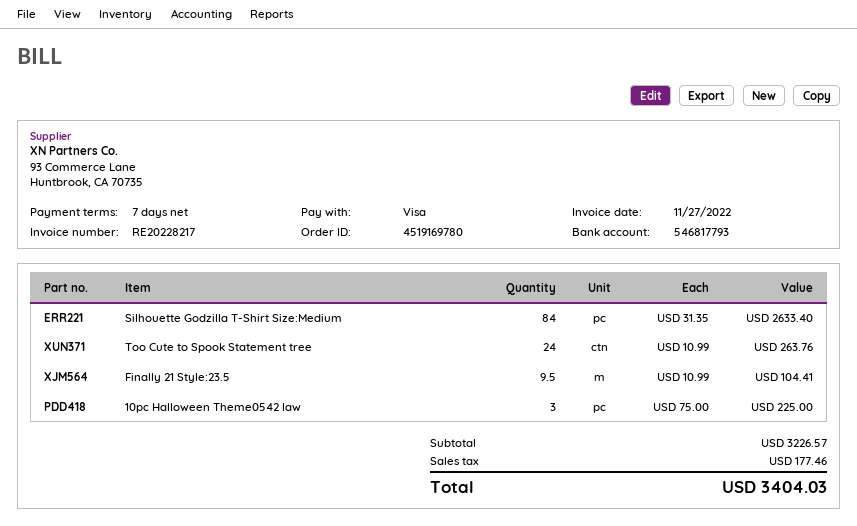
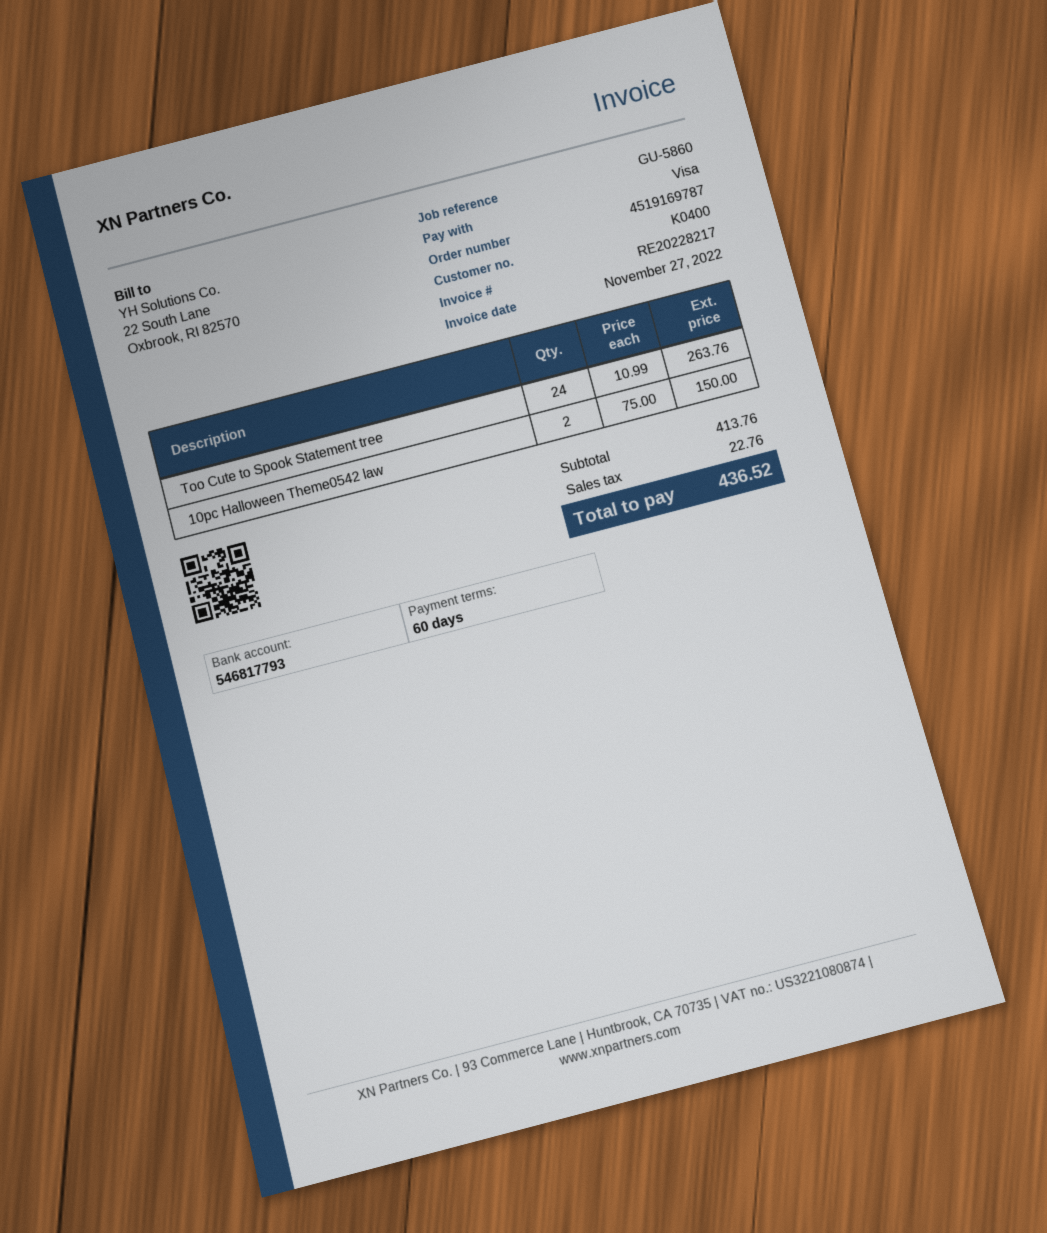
order number: 4519169780 -> 4519169787
payment terms: 7 days -> 60 days
Silhouette Godzilla T-Shirt Size:Medium: 84 x 31.35 = 2633.40 -> none
Finally 21 Style:23.5: 9.5 x 10.99 = 104.41 -> none
10pc Halloween Theme0542 law: 3 x 75.00 = 225.00 -> 2 x 75.00 = 150.00
subtotal: 3226.57 -> 413.76
tax: 177.46 -> 22.76
total: 3404.03 -> 436.52

